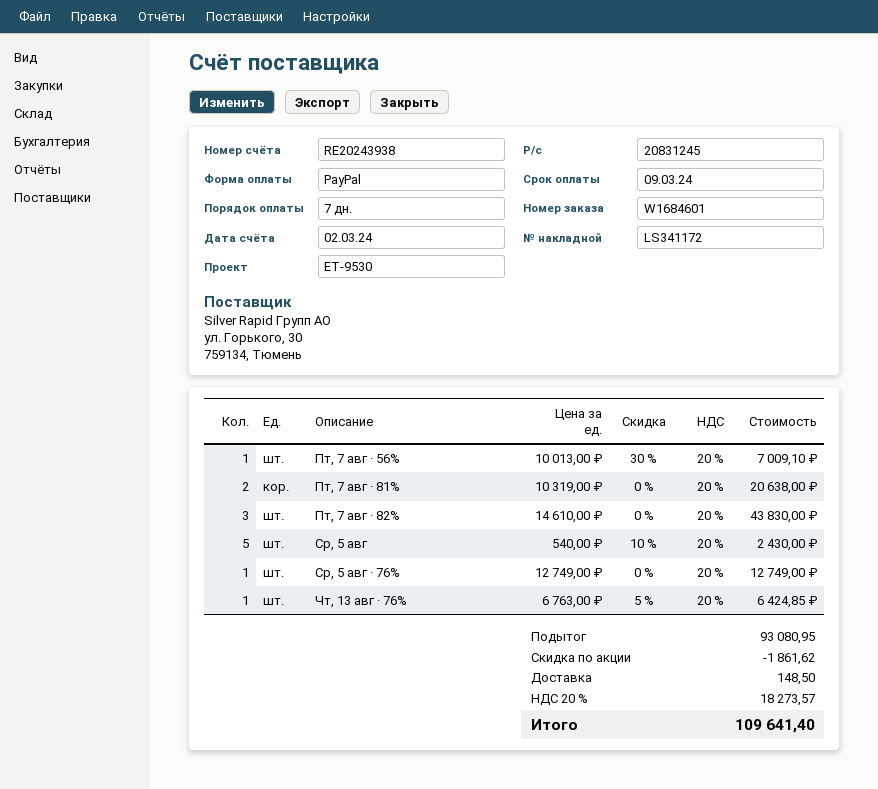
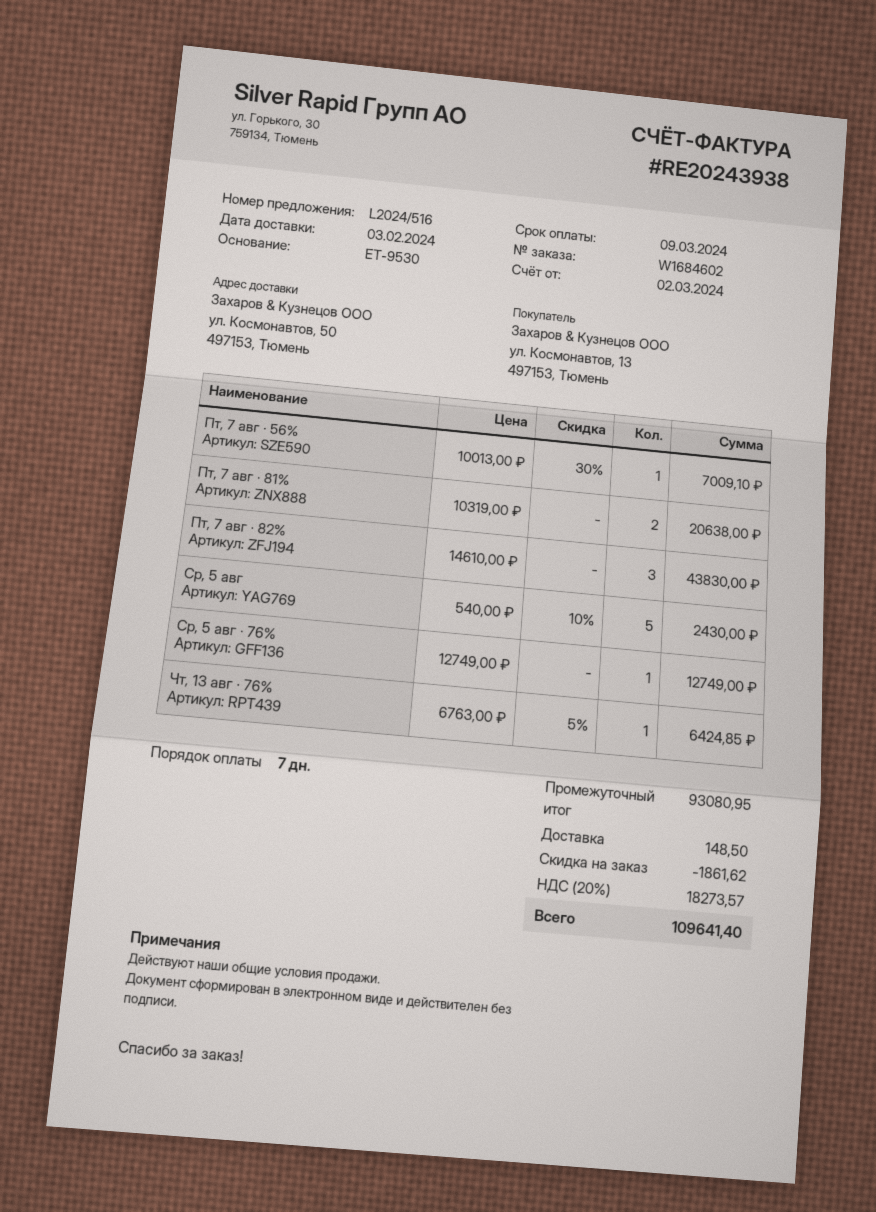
order number: W1684601 -> W1684602

